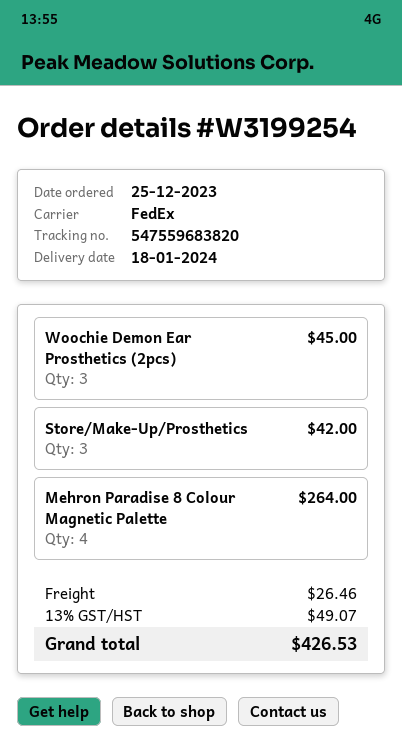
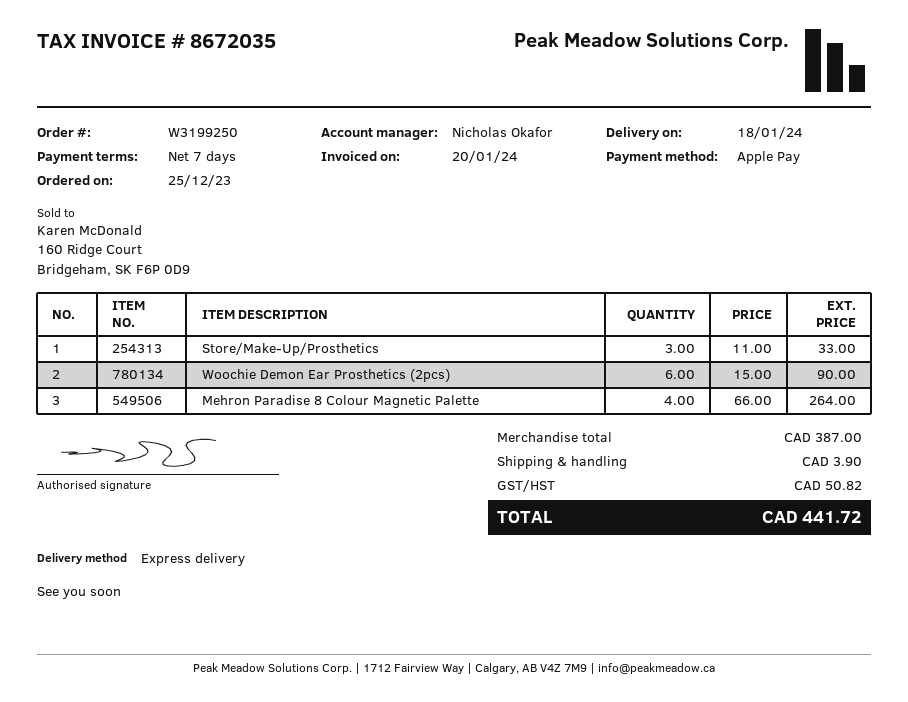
order number: W3199254 -> W3199250
shipping method: FedEx -> express
Woochie Demon Ear Prosthetics (2pcs): 3 for 45.00 -> 6 for 90.00
Store/Make-Up/Prosthetics: 3 for 42.00 -> 3 for 33.00
shipping: 26.46 -> 3.90
tax: 49.07 -> 50.82
total: 426.53 -> 441.72

